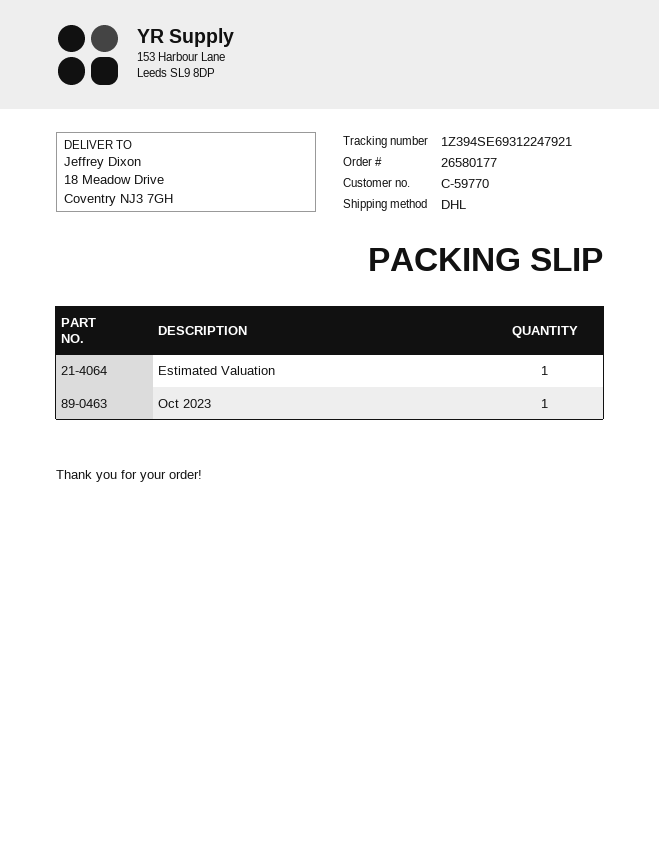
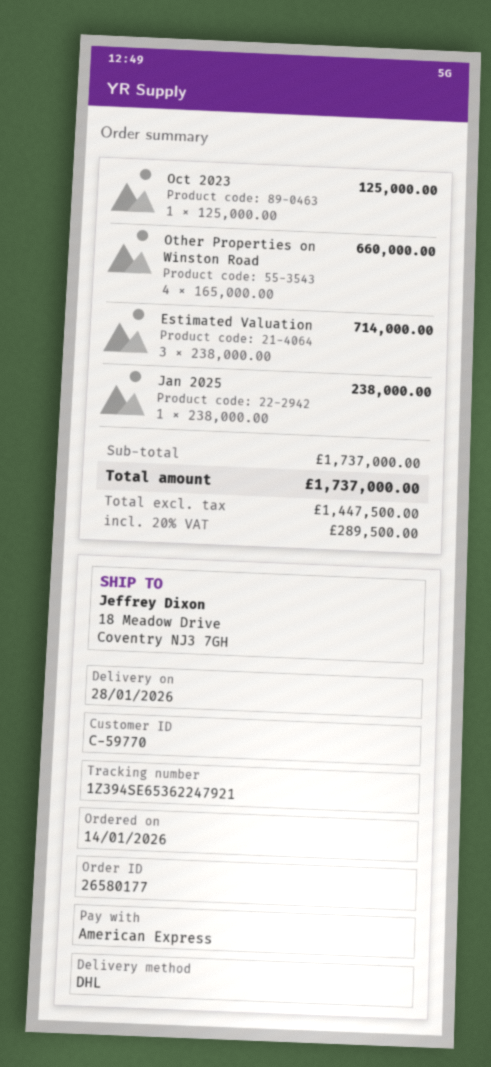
tracking number: 1Z394SE69312247921 -> 1Z394SE65362247921
Estimated Valuation: 1 -> 3
Other Properties on Winston Road: none -> 4
Jan 2025: none -> 1

